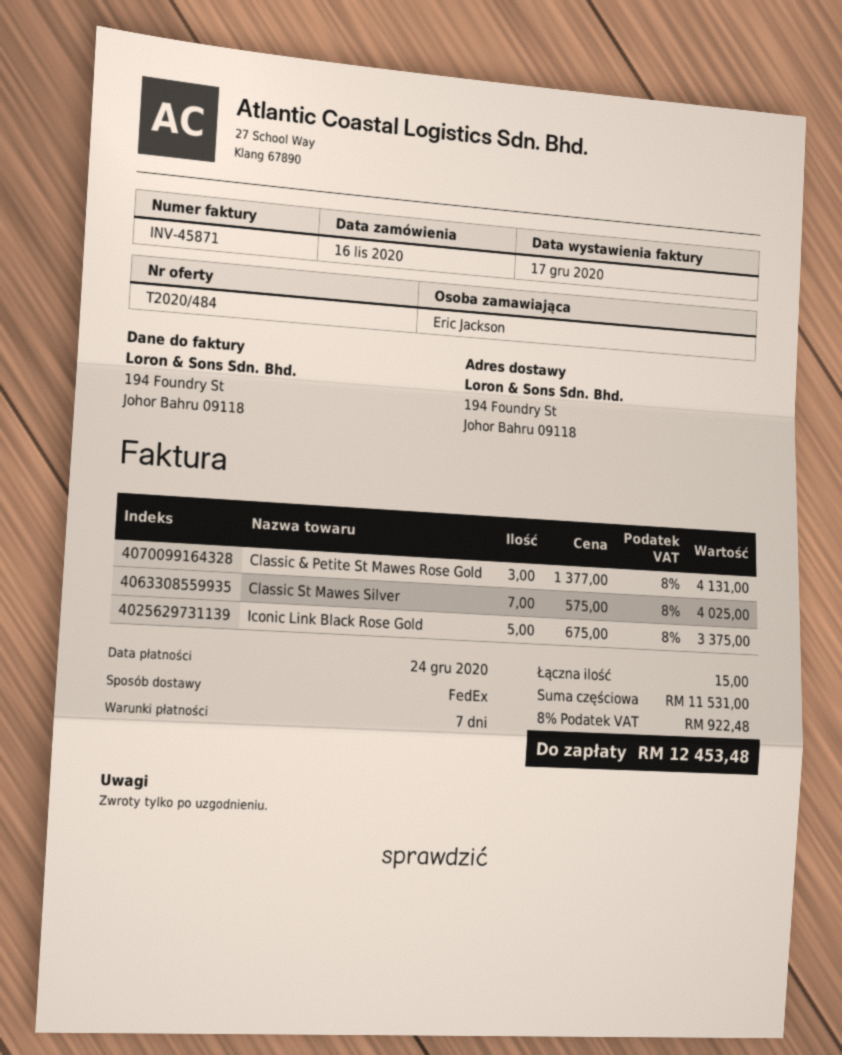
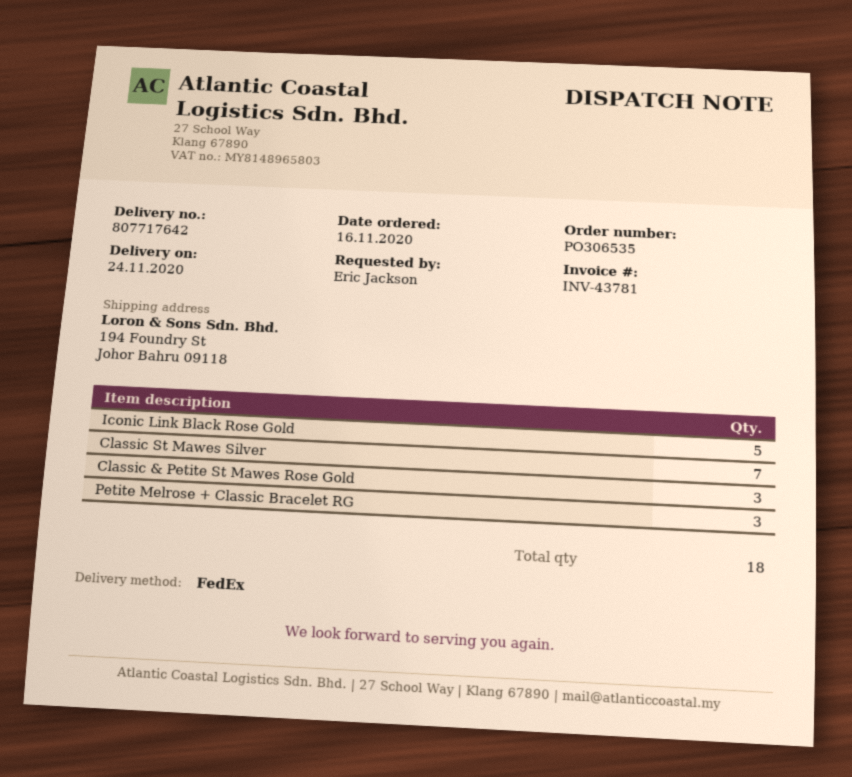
invoice number: INV-45871 -> INV-43781
Petite Melrose + Classic Bracelet RG: none -> 3
total quantity: 15 -> 18

